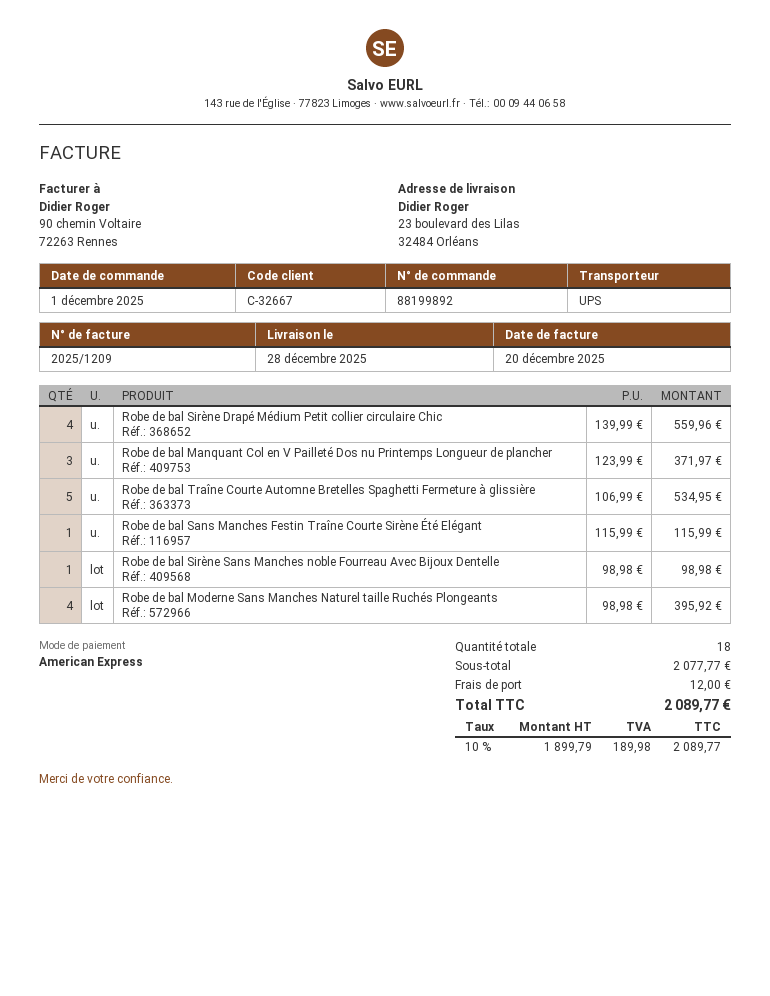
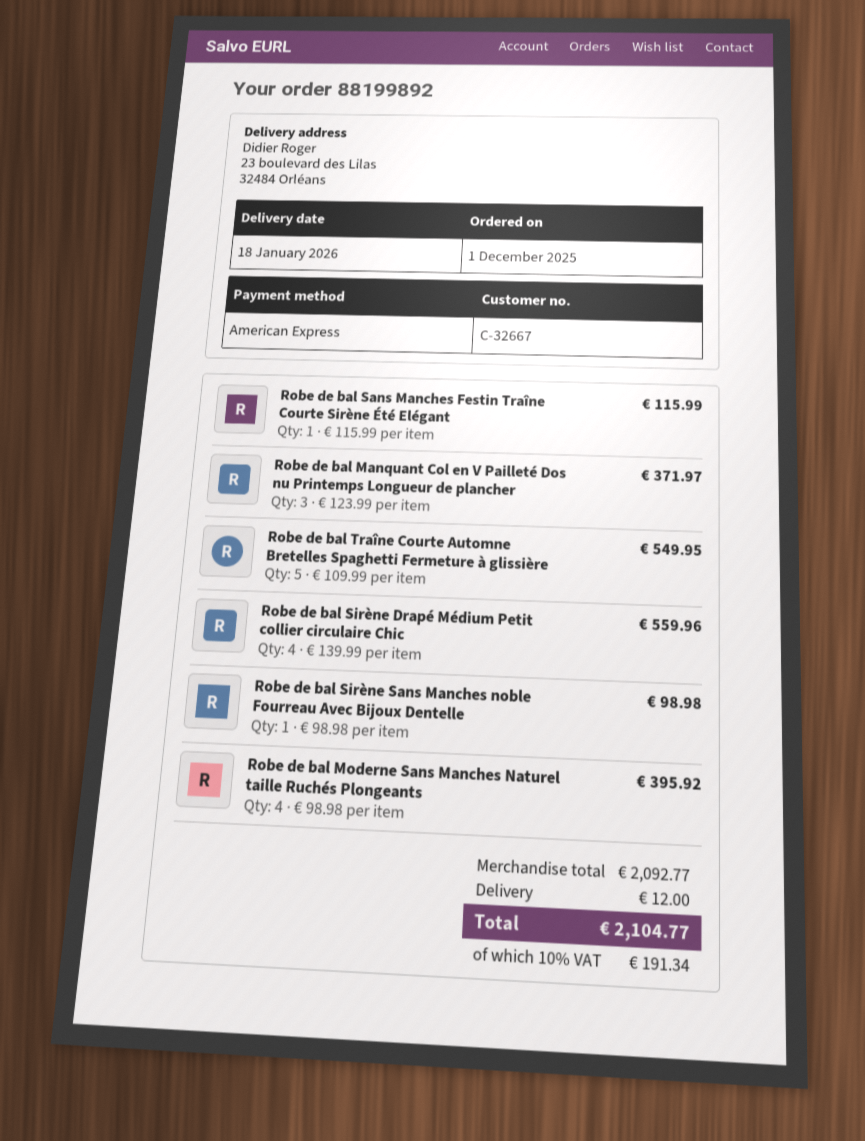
delivery date: 2025-12-28 -> 2026-01-18
Robe de bal Traîne Courte Automne Bretelles Spaghetti Fermeture à glissière: 5 x 106.99 = 534.95 -> 5 x 109.99 = 549.95
subtotal: 2077.77 -> 2092.77
tax: 10% = 189.98 -> 10% = 191.34
total: 2089.77 -> 2104.77

